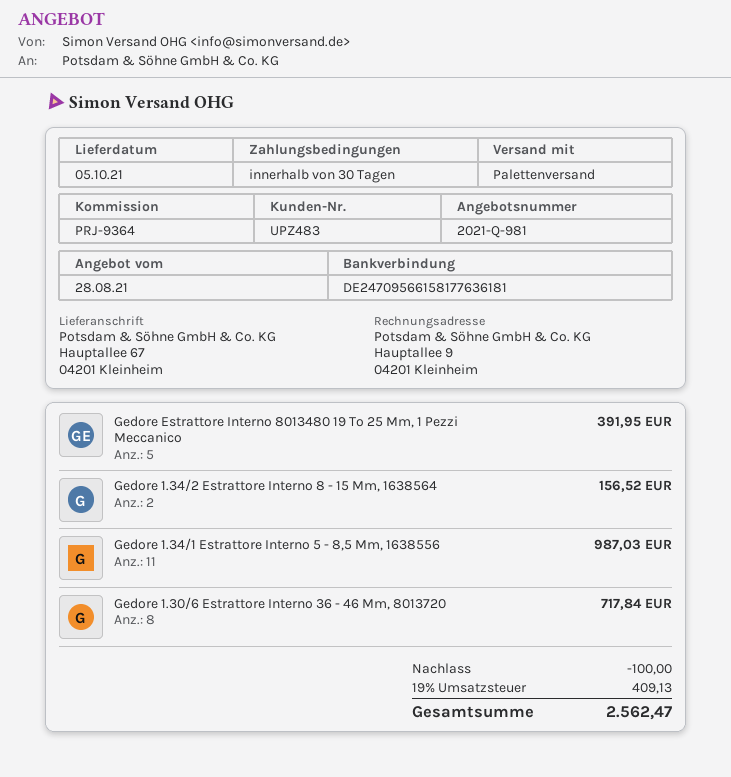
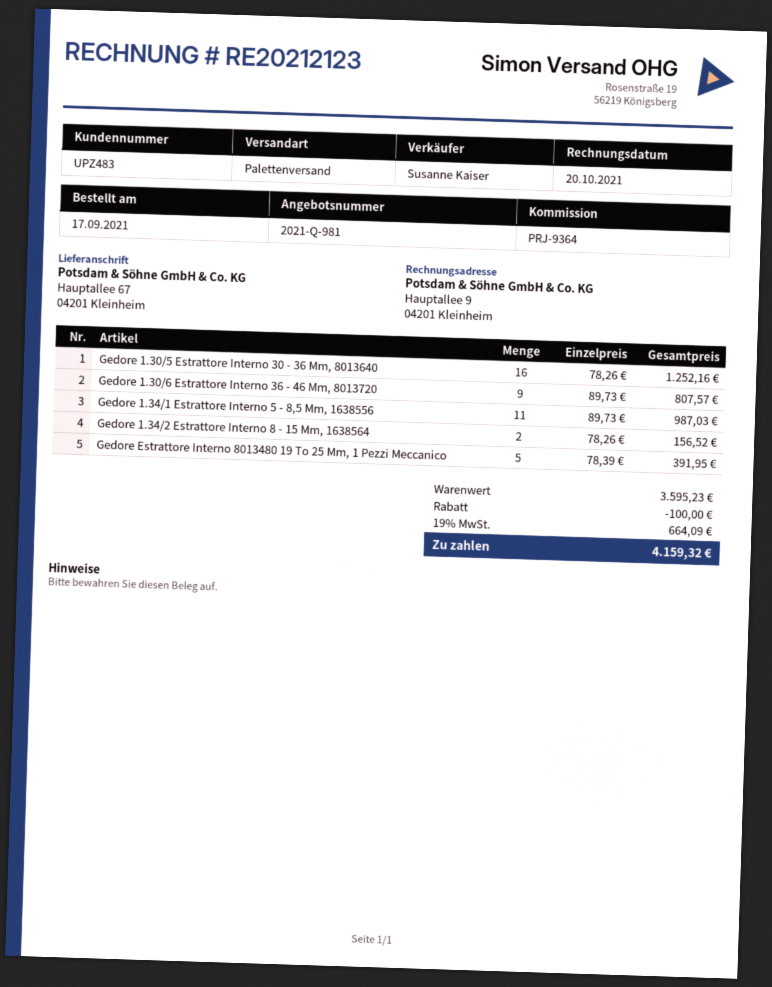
Gedore 1.30/6 Estrattore Interno 36 - 46 Mm, 8013720: 8 for 717.84 -> 9 for 807.57
Gedore 1.30/5 Estrattore Interno 30 - 36 Mm, 8013640: none -> 16 for 1252.16
tax: 19% = 409.13 -> 19% = 664.09
total: 2562.47 -> 4159.32

